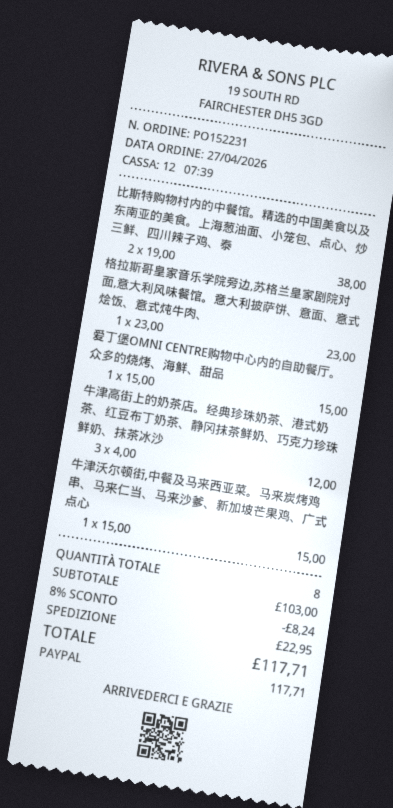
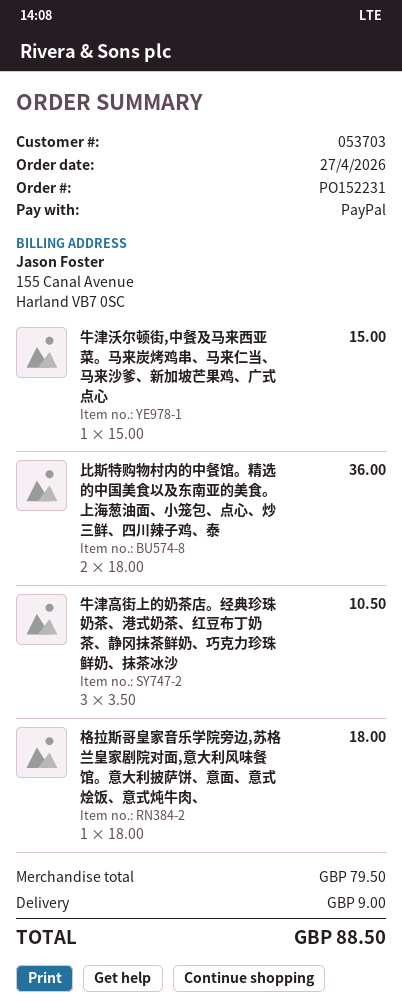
比斯特购物村内的中餐馆。精选的中国美食以及东南亚的美食。上海葱油面、小笼包、点心、炒三鲜、四川辣子鸡、泰: 2 x 19.00 = 38.00 -> 2 x 18.00 = 36.00
格拉斯哥皇家音乐学院旁边,苏格兰皇家剧院对面,意大利风味餐馆。意大利披萨饼、意面、意式烩饭、意式炖牛肉、: 1 x 23.00 = 23.00 -> 1 x 18.00 = 18.00
爱丁堡OMNI CENTRE购物中心内的自助餐厅。众多的烧烤、海鲜、甜品: 1 x 15.00 = 15.00 -> none
牛津高街上的奶茶店。经典珍珠奶茶、港式奶茶、红豆布丁奶茶、静冈抹茶鲜奶、巧克力珍珠鲜奶、抹茶冰沙: 3 x 4.00 = 12.00 -> 3 x 3.50 = 10.50
subtotal: 103.00 -> 79.50
discount: 8% = 8.24 -> none
shipping: 22.95 -> 9.00
total: 117.71 -> 88.50

